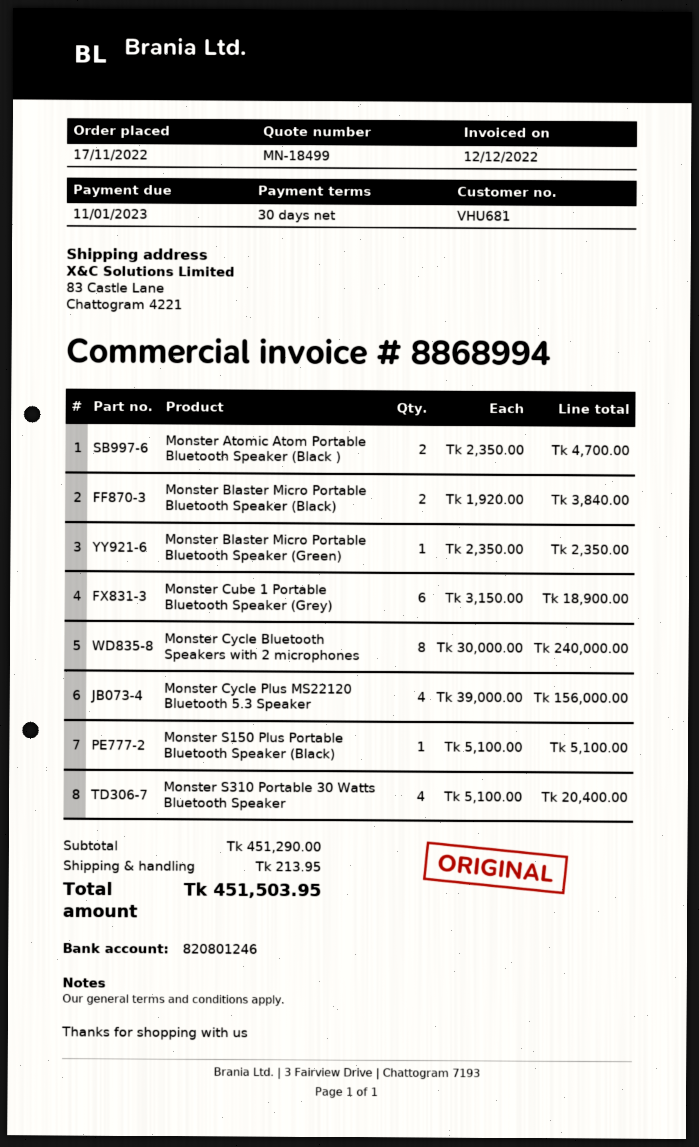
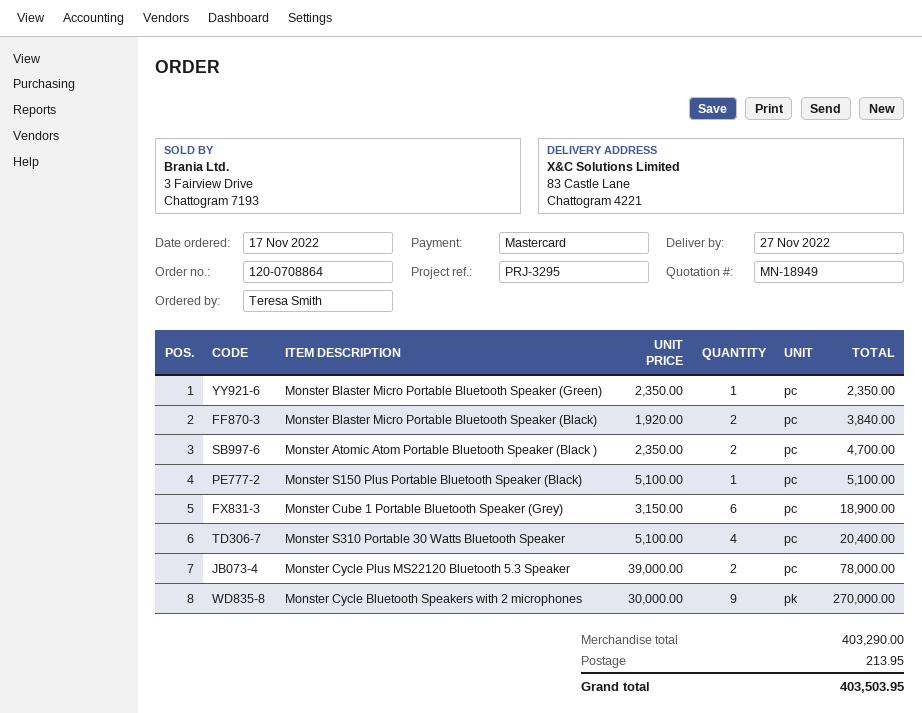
quote number: MN-18499 -> MN-18949
Monster Cycle Bluetooth Speakers with 2 microphones: 8 x 30000.00 = 240000.00 -> 9 x 30000.00 = 270000.00
Monster Cycle Plus MS22120 Bluetooth 5.3 Speaker: 4 x 39000.00 = 156000.00 -> 2 x 39000.00 = 78000.00
subtotal: 451290.00 -> 403290.00
total: 451503.95 -> 403503.95

